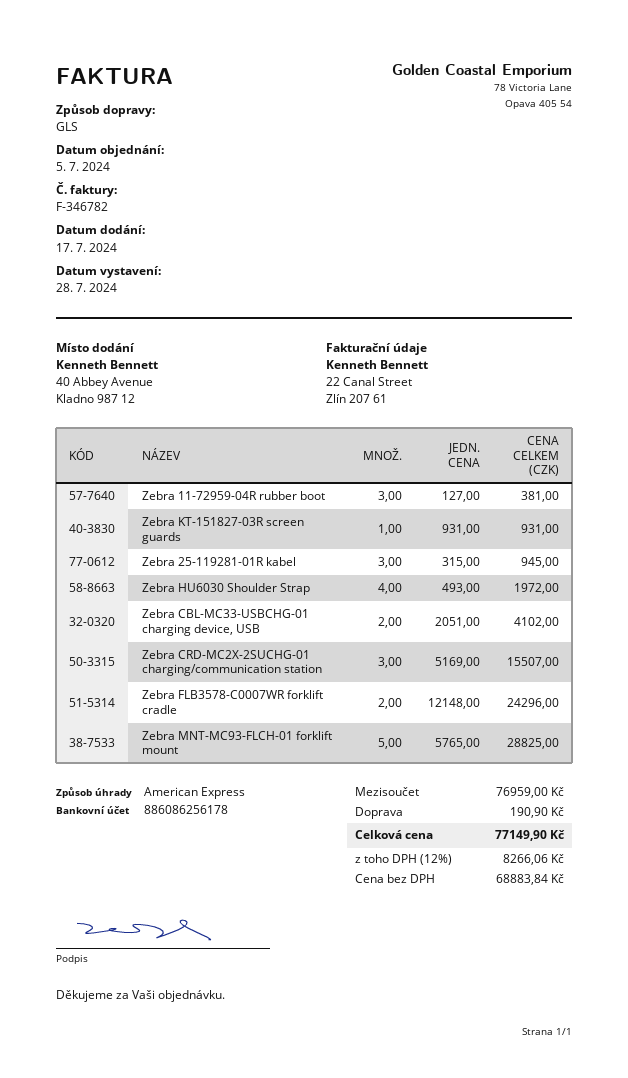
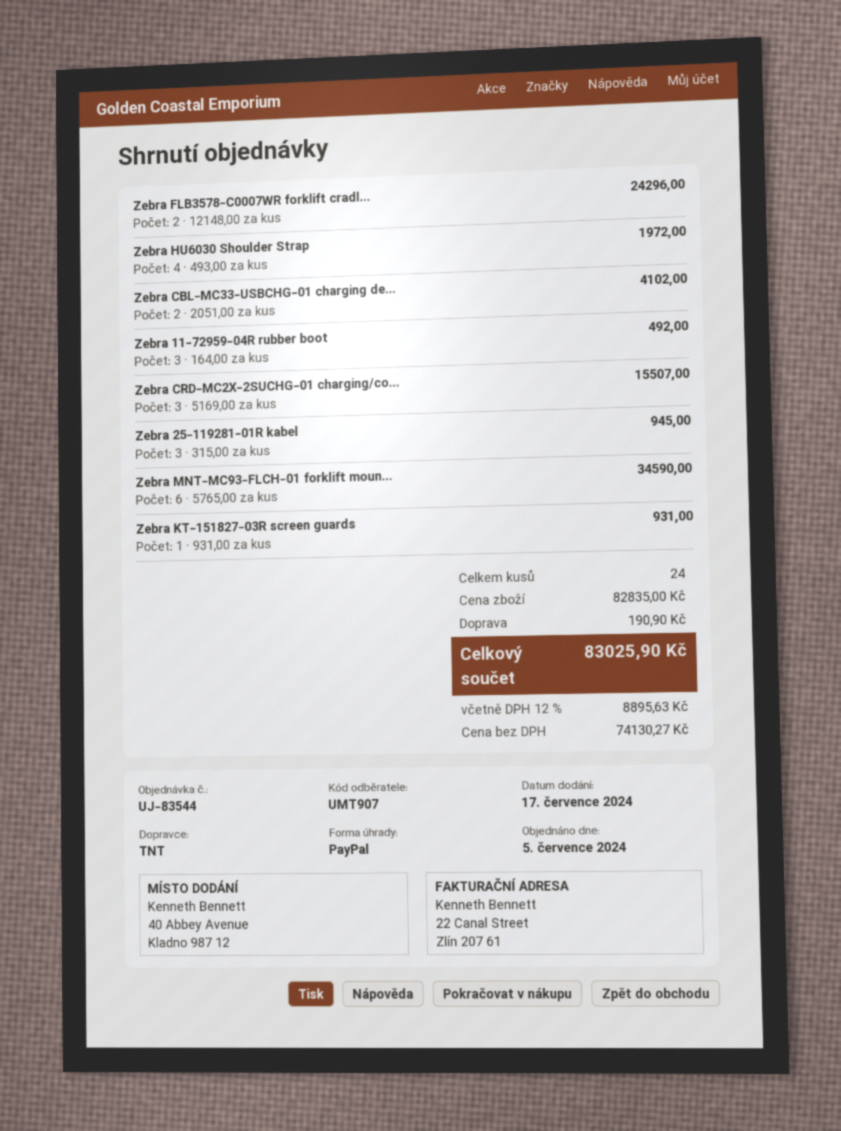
payment method: American Express -> PayPal
shipping method: GLS -> TNT
Zebra 11-72959-04R rubber boot: 3 x 127.00 = 381.00 -> 3 x 164.00 = 492.00
Zebra MNT-MC93-FLCH-01 forklift mount: 5 x 5765.00 = 28825.00 -> 6 x 5765.00 = 34590.00
subtotal: 76959.00 -> 82835.00
net: 68883.84 -> 74130.27
tax: 12% = 8266.06 -> 12% = 8895.63
total: 77149.90 -> 83025.90

